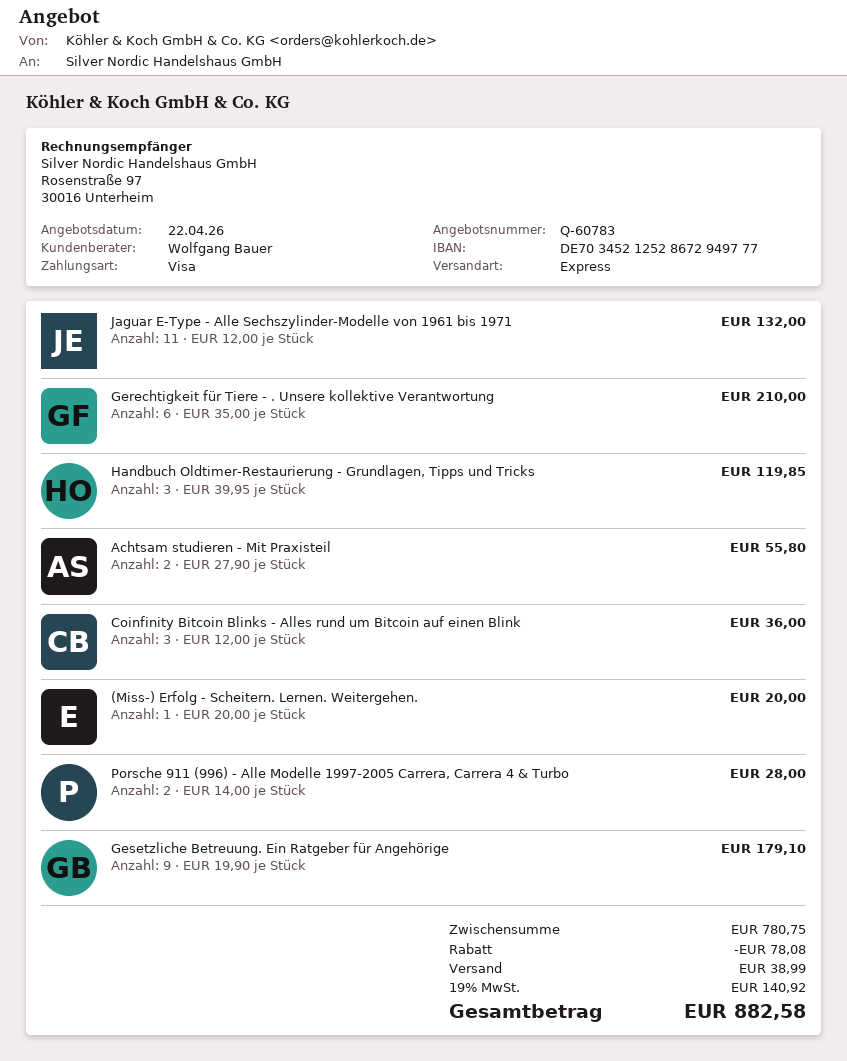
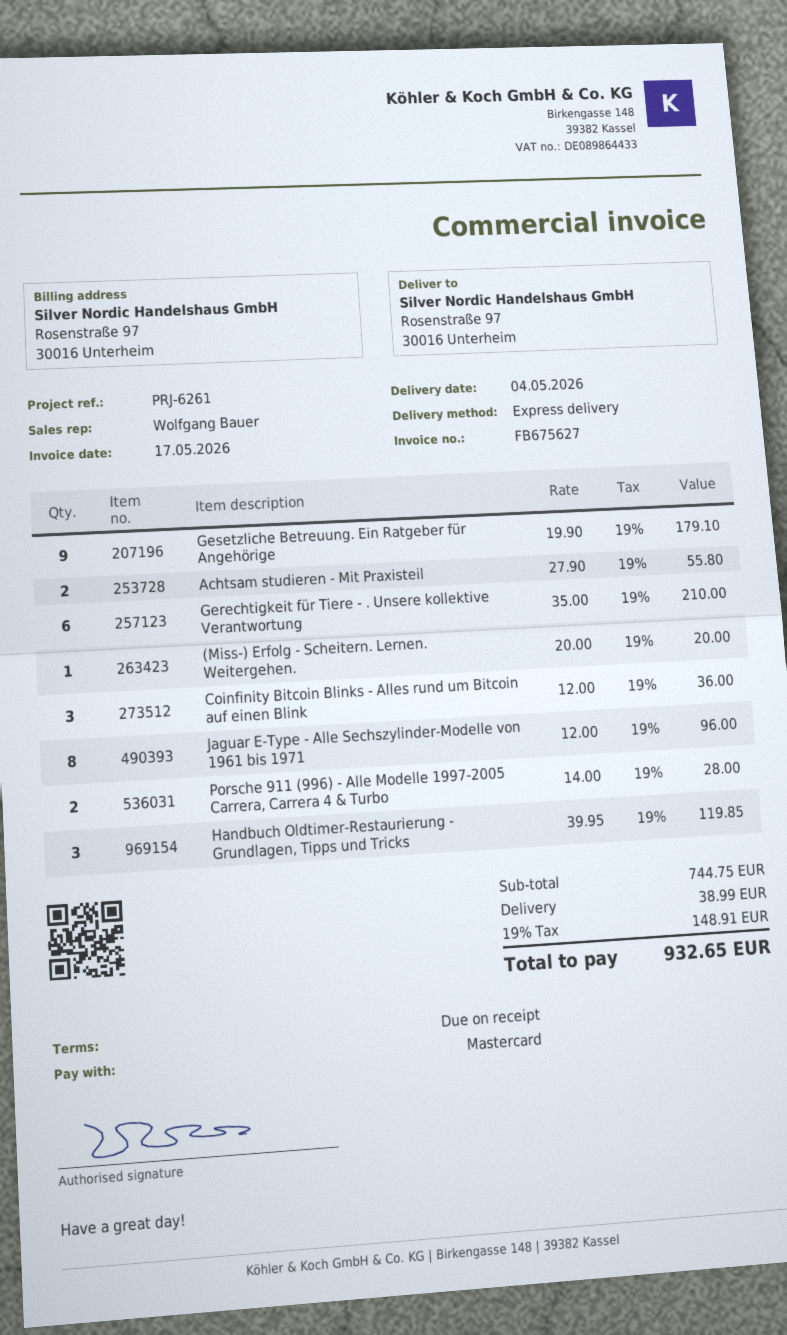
payment method: Visa -> Mastercard
Jaguar E-Type - Alle Sechszylinder-Modelle von 1961 bis 1971: 11 x 12.00 = 132.00 -> 8 x 12.00 = 96.00
subtotal: 780.75 -> 744.75
discount: 78.08 -> none
tax: 19% = 140.92 -> 19% = 148.91
total: 882.58 -> 932.65

